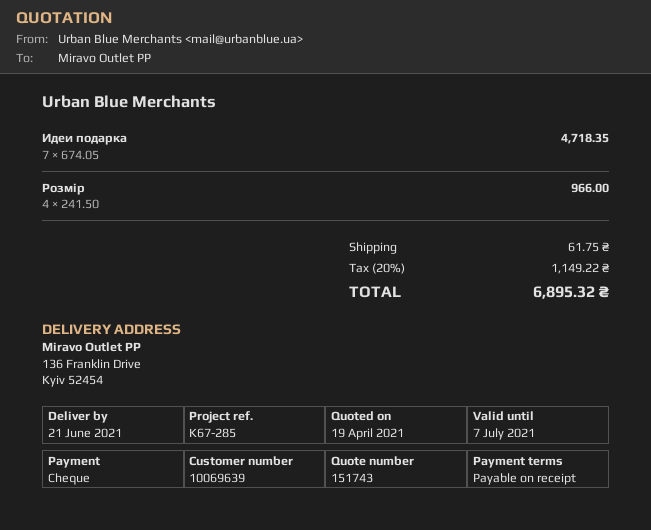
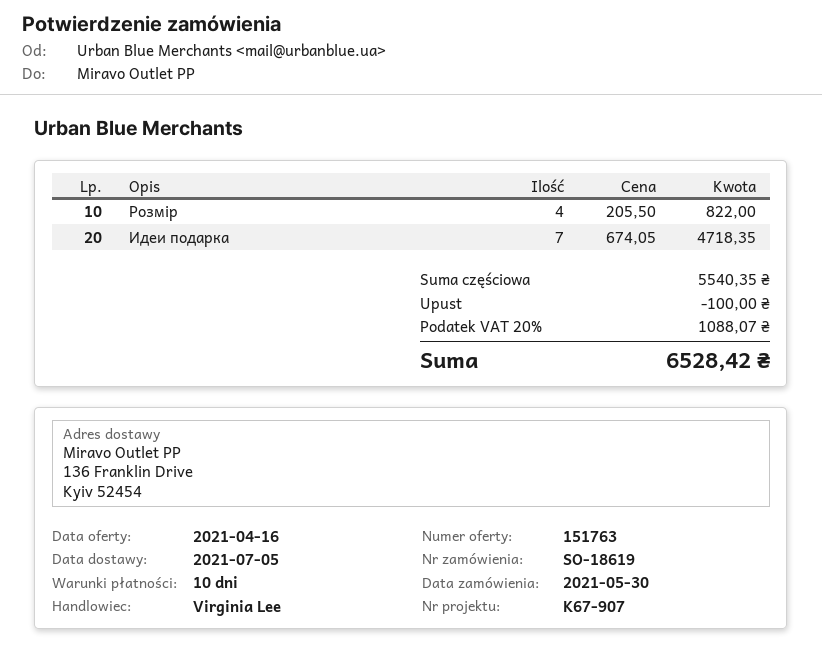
quote number: 151743 -> 151763
quote date: 2021-04-19 -> 2021-04-16
delivery date: 2021-06-21 -> 2021-07-05
payment terms: on receipt -> 10 days
reference: K67-285 -> K67-907
Розмір: 4 x 241.50 = 966.00 -> 4 x 205.50 = 822.00
discount: none -> 100.00
shipping: 61.75 -> none
tax: 20% = 1149.22 -> 20% = 1088.07
total: 6895.32 -> 6528.42

